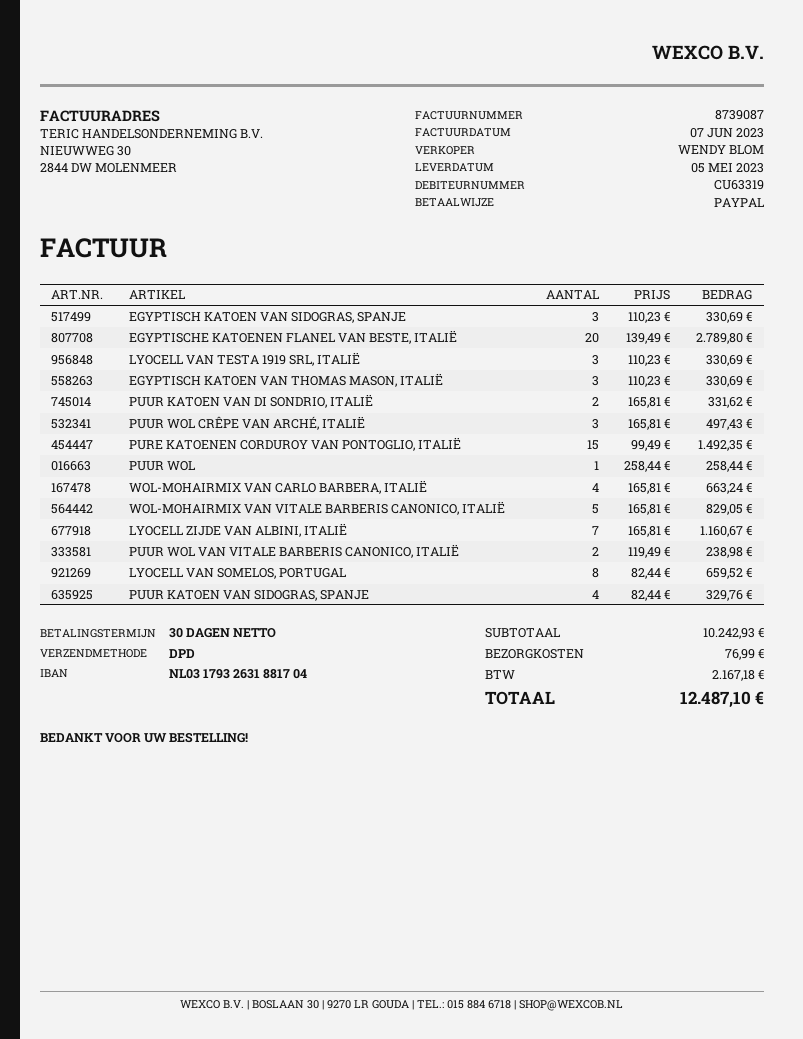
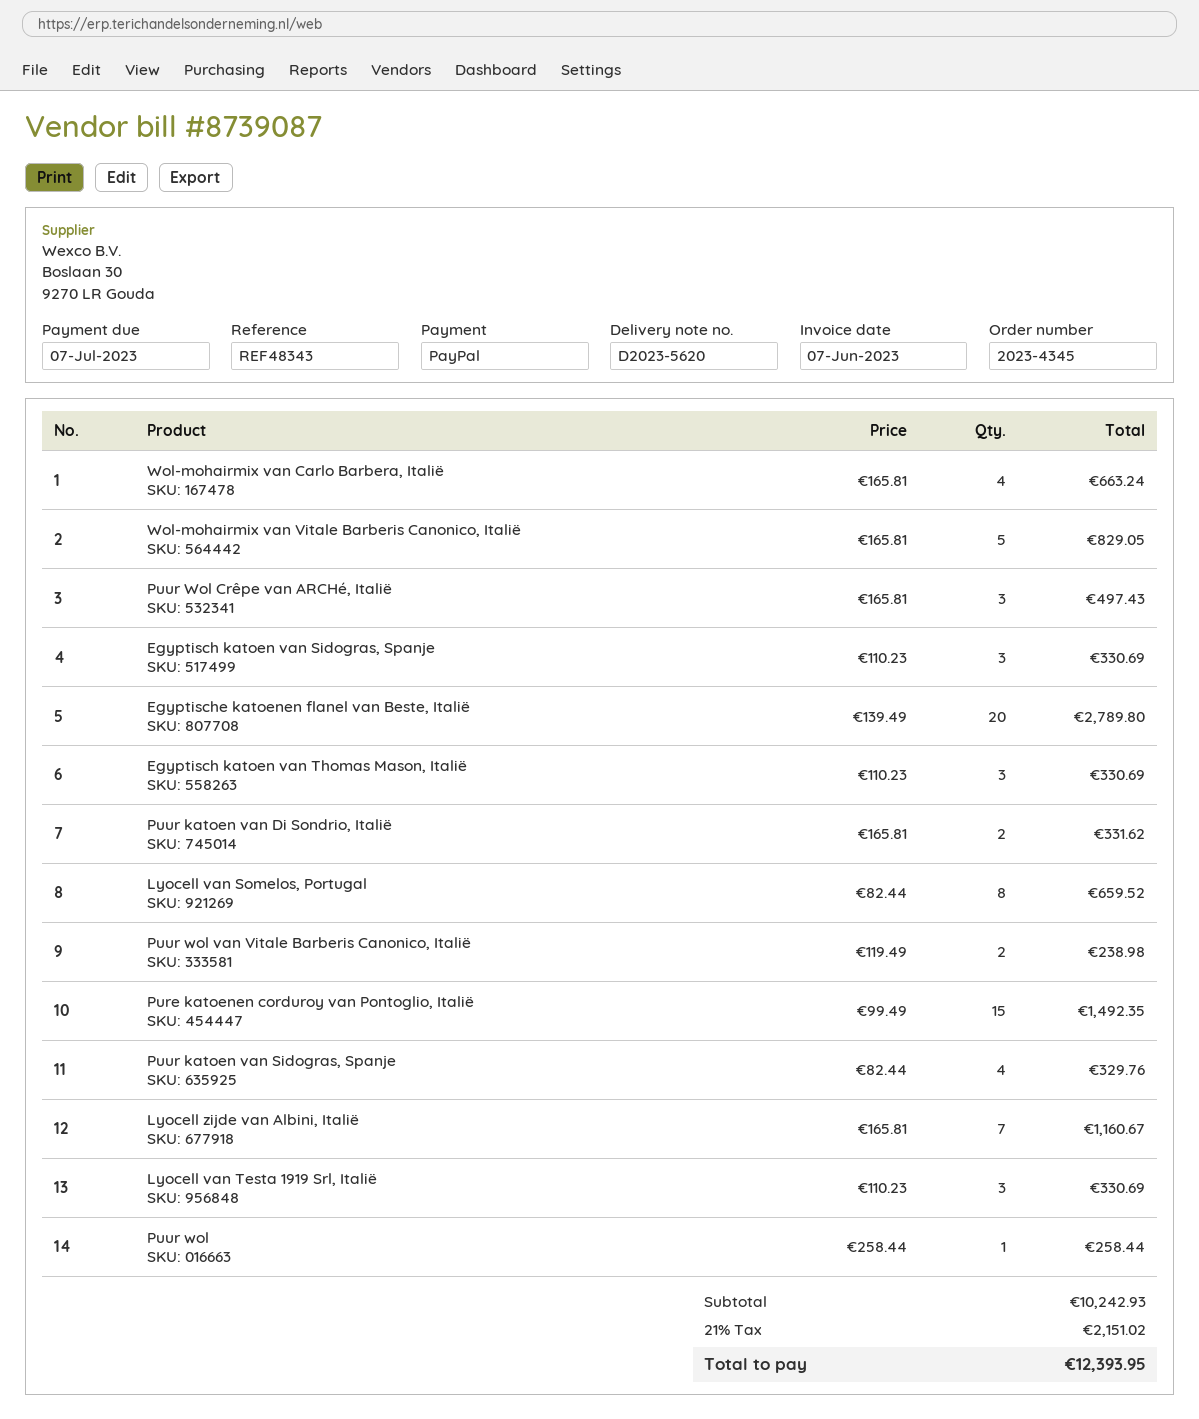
shipping: 76.99 -> none
tax: 2167.18 -> 2151.02
total: 12487.10 -> 12393.95

